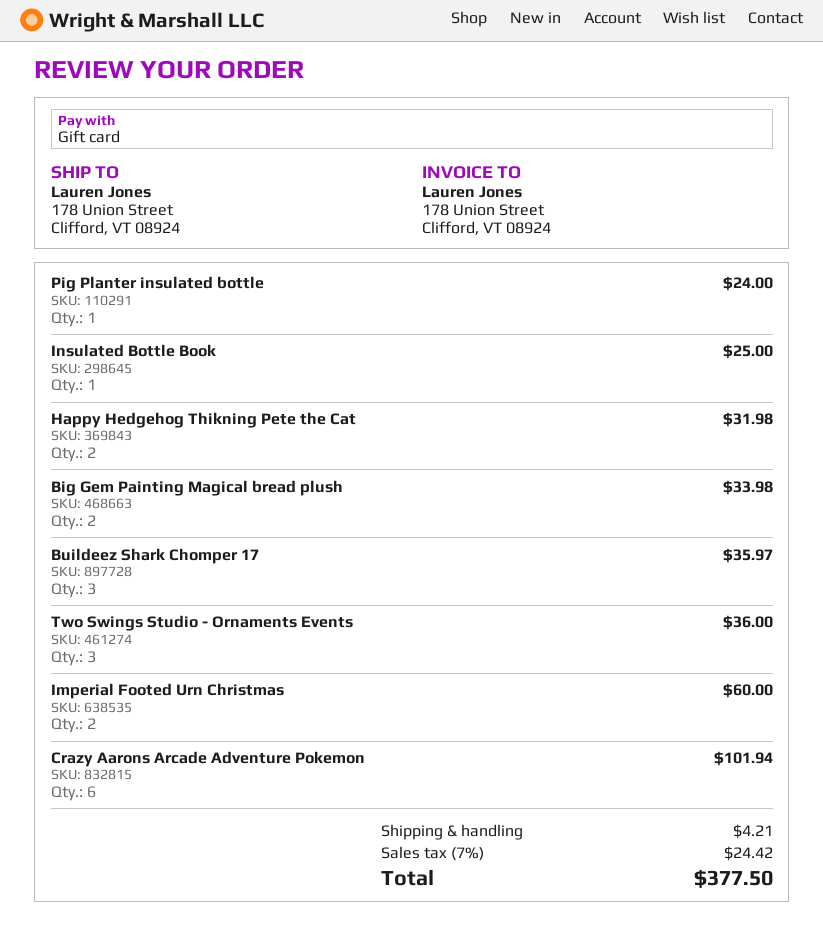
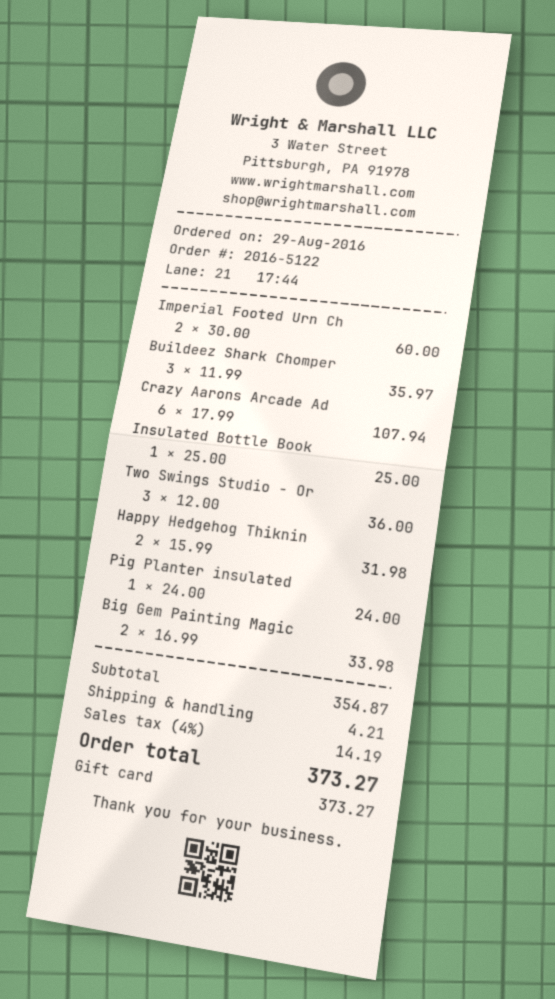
Crazy Aarons Arcade Adventure Pokemon: 6 for 101.94 -> 6 for 107.94
tax: 7% = 24.42 -> 4% = 14.19
total: 377.50 -> 373.27

